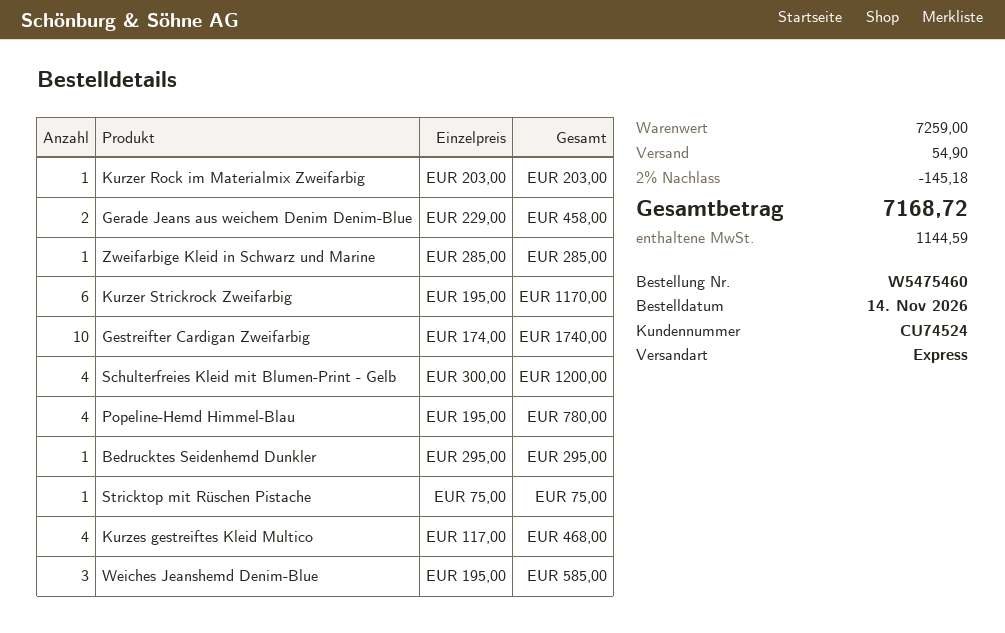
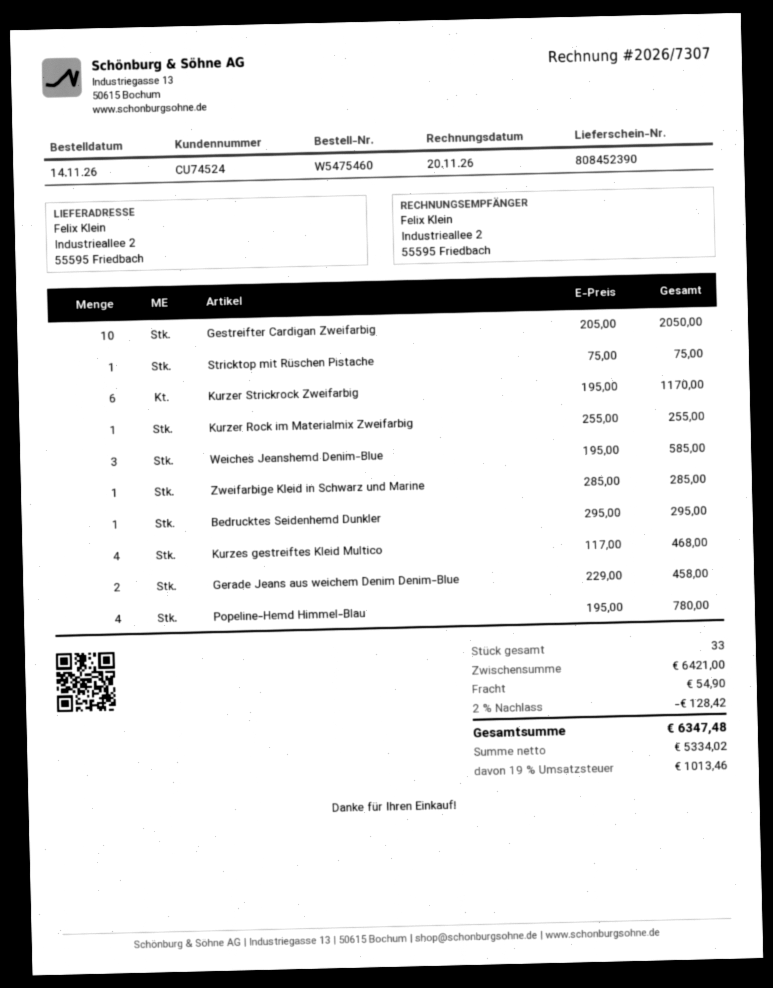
Kurzer Rock im Materialmix Zweifarbig: 1 x 203.00 = 203.00 -> 1 x 255.00 = 255.00
Gestreifter Cardigan Zweifarbig: 10 x 174.00 = 1740.00 -> 10 x 205.00 = 2050.00
Schulterfreies Kleid mit Blumen-Print - Gelb: 4 x 300.00 = 1200.00 -> none
subtotal: 7259.00 -> 6421.00
discount: 2% = 145.18 -> 2% = 128.42
tax: 1144.59 -> 1013.46
total: 7168.72 -> 6347.48

